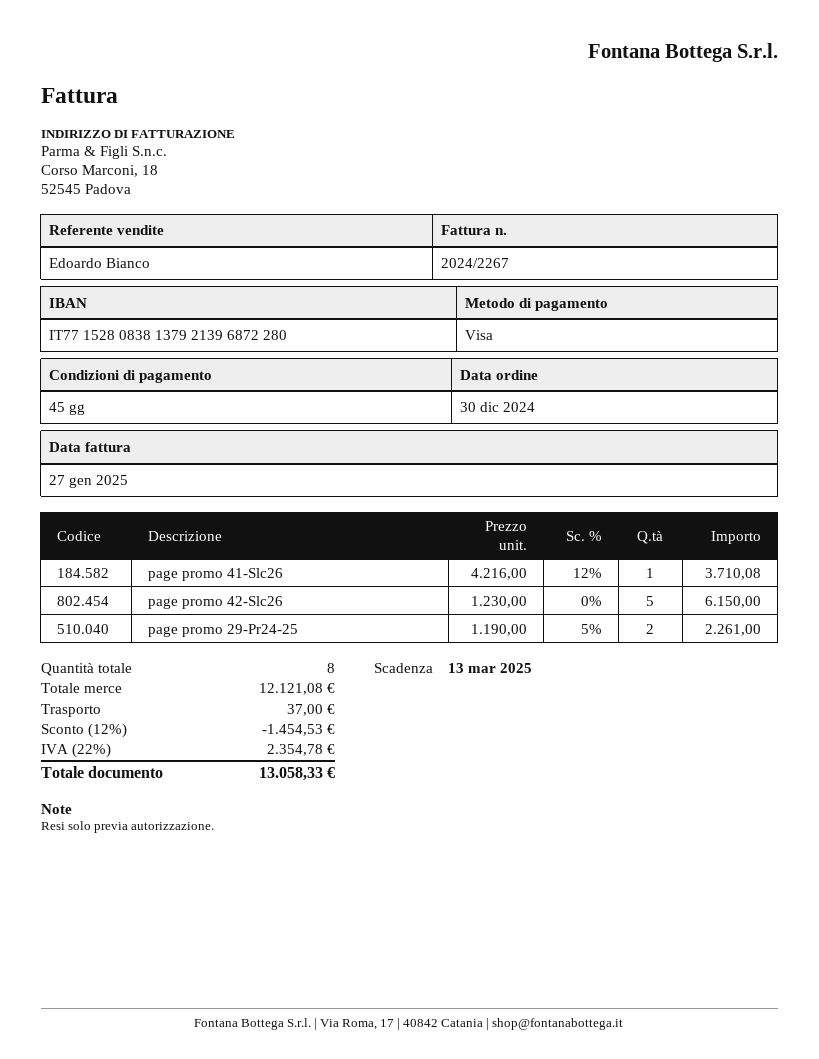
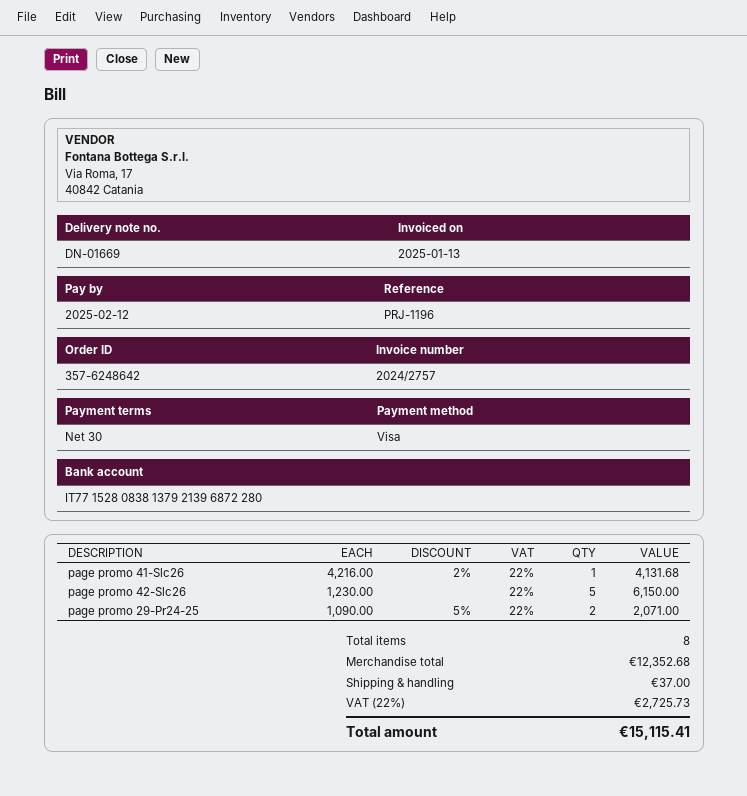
invoice number: 2024/2267 -> 2024/2757
invoice date: 2025-01-27 -> 2025-01-13
payment terms: 45 days -> 30 days
due date: 2025-03-13 -> 2025-02-12
page promo 41-Slc26: 1 x 4216.00 - 12% = 3710.08 -> 1 x 4216.00 - 2% = 4131.68
page promo 29-Pr24-25: 2 x 1190.00 - 5% = 2261.00 -> 2 x 1090.00 - 5% = 2071.00
subtotal: 12121.08 -> 12352.68
discount: 12% = 1454.53 -> none
tax: 22% = 2354.78 -> 22% = 2725.73
total: 13058.33 -> 15115.41

